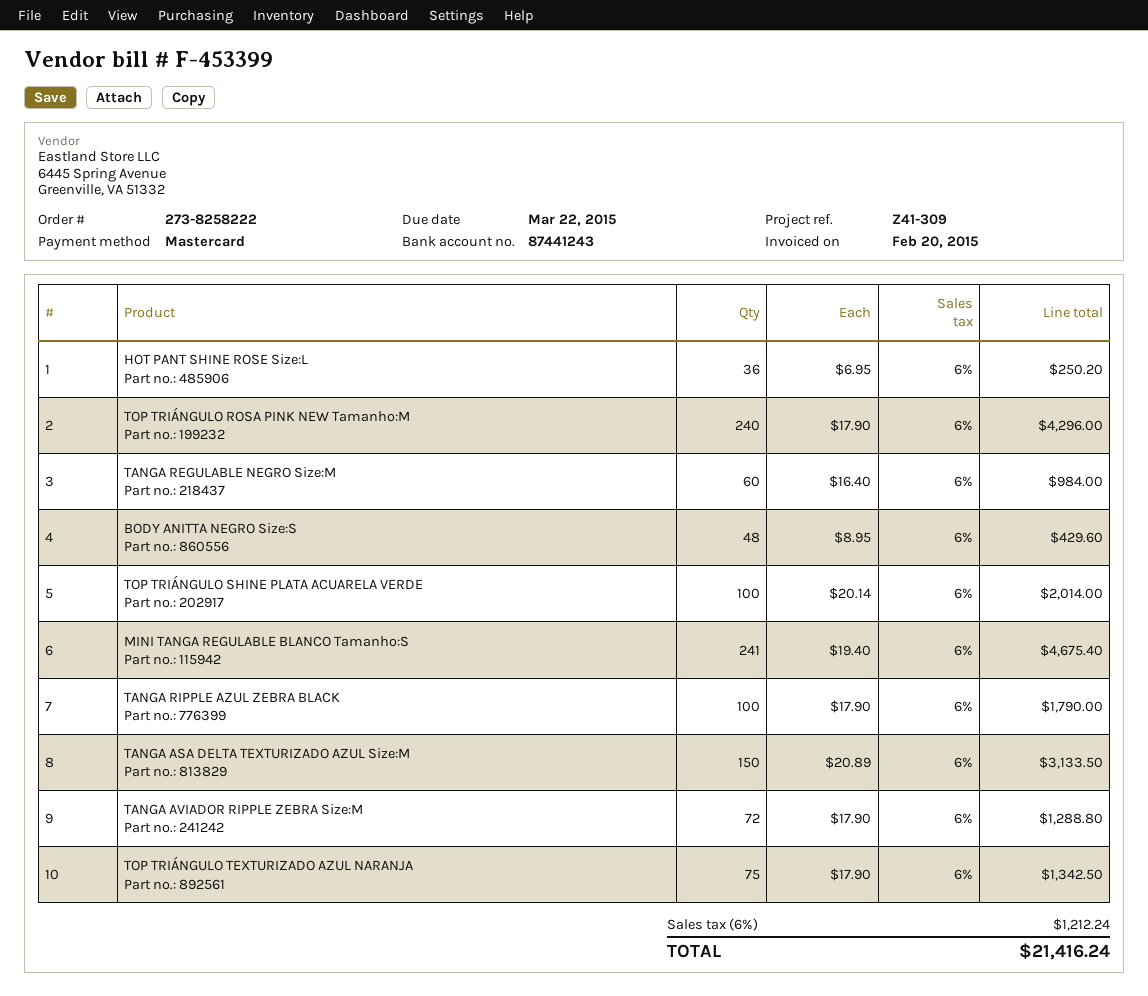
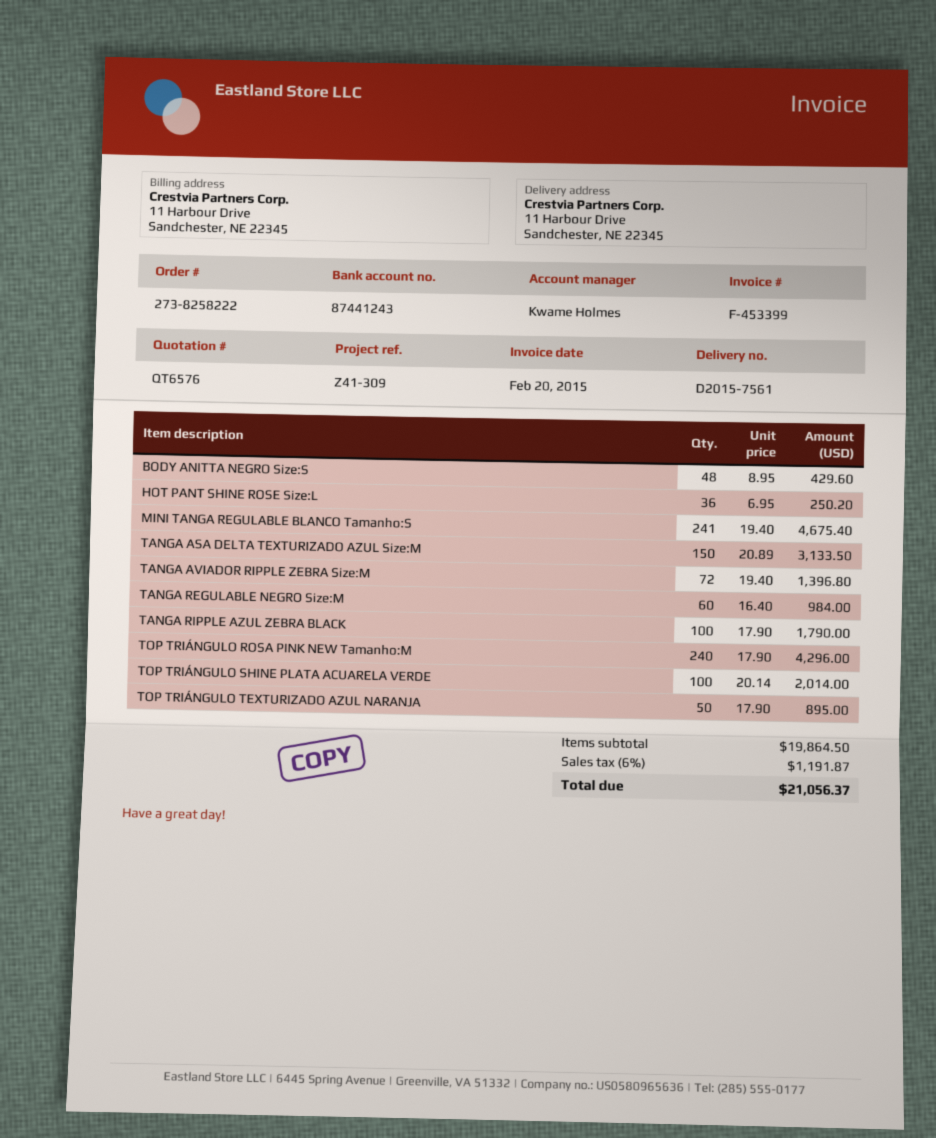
TANGA AVIADOR RIPPLE ZEBRA Size:M: 72 x 17.90 = 1288.80 -> 72 x 19.40 = 1396.80
TOP TRIÁNGULO TEXTURIZADO AZUL NARANJA: 75 x 17.90 = 1342.50 -> 50 x 17.90 = 895.00
tax: 6% = 1212.24 -> 6% = 1191.87
total: 21416.24 -> 21056.37

